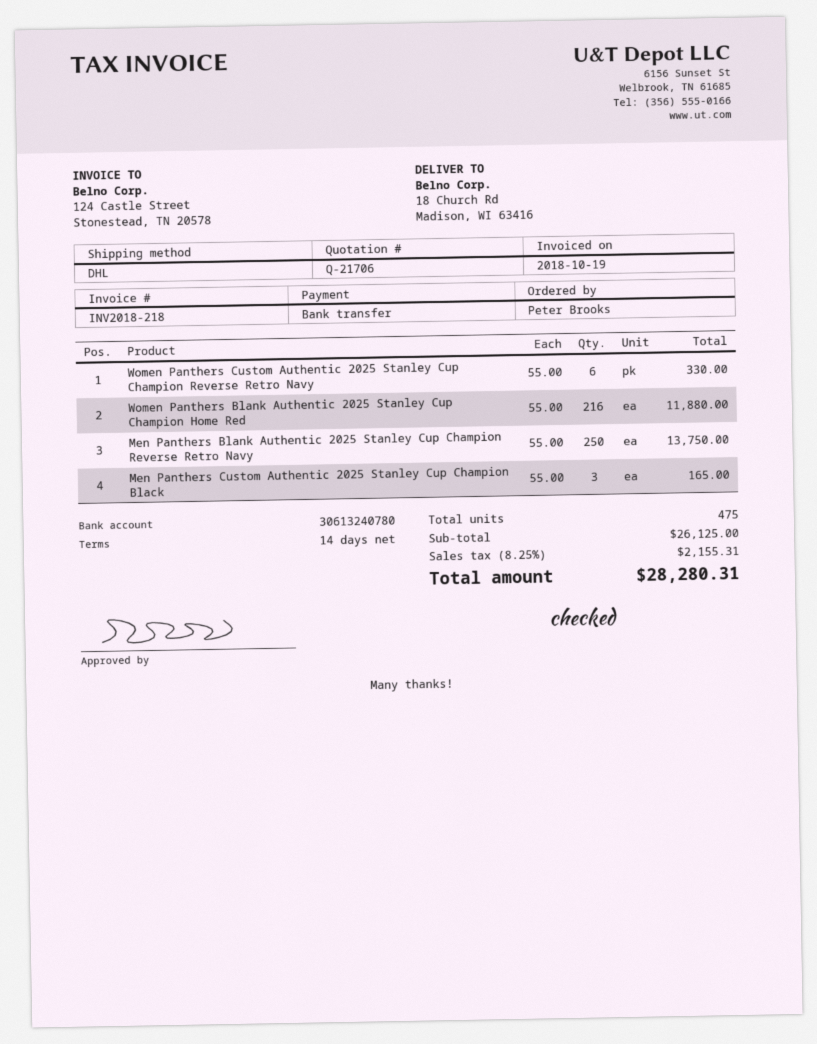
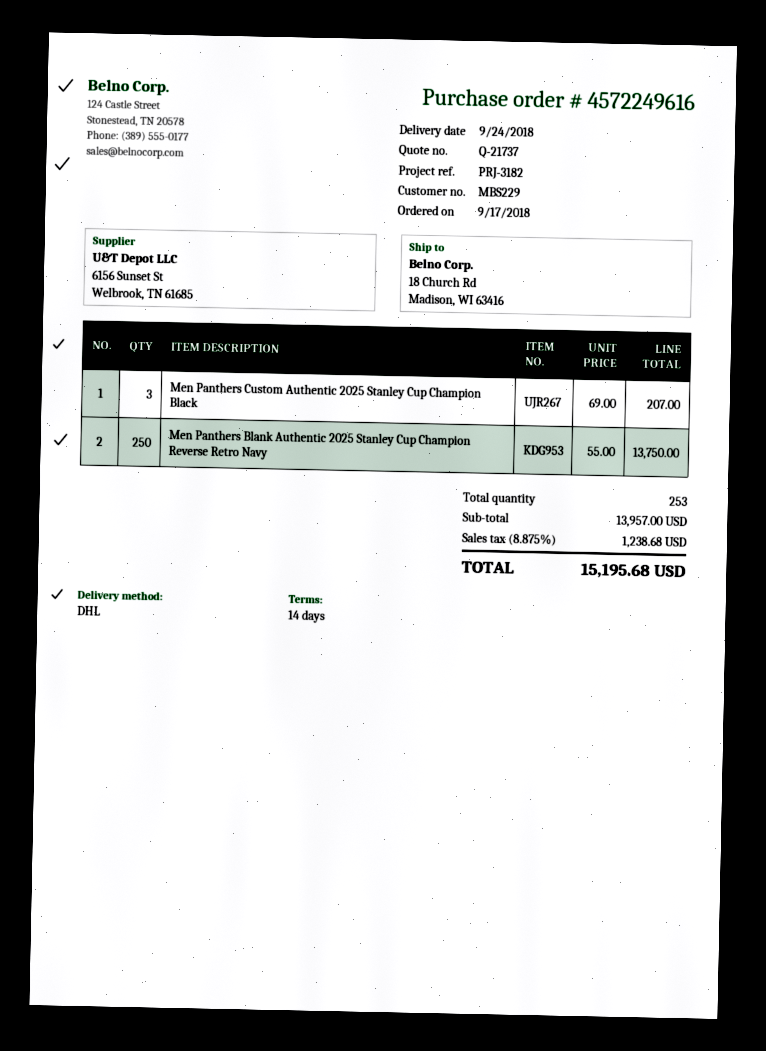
quote number: Q-21706 -> Q-21737
Women Panthers Custom Authentic 2025 Stanley Cup Champion Reverse Retro Navy: 6 x 55.00 = 330.00 -> none
Women Panthers Blank Authentic 2025 Stanley Cup Champion Home Red: 216 x 55.00 = 11880.00 -> none
Men Panthers Custom Authentic 2025 Stanley Cup Champion Black: 3 x 55.00 = 165.00 -> 3 x 69.00 = 207.00
total quantity: 475 -> 253
subtotal: 26125.00 -> 13957.00
tax: 8.25% = 2155.31 -> 8.875% = 1238.68
total: 28280.31 -> 15195.68

